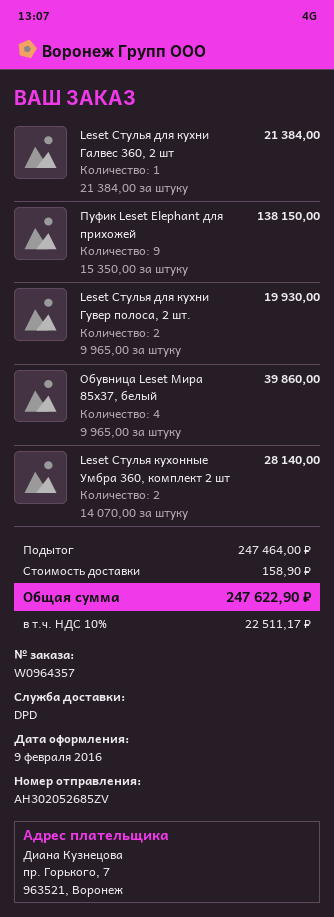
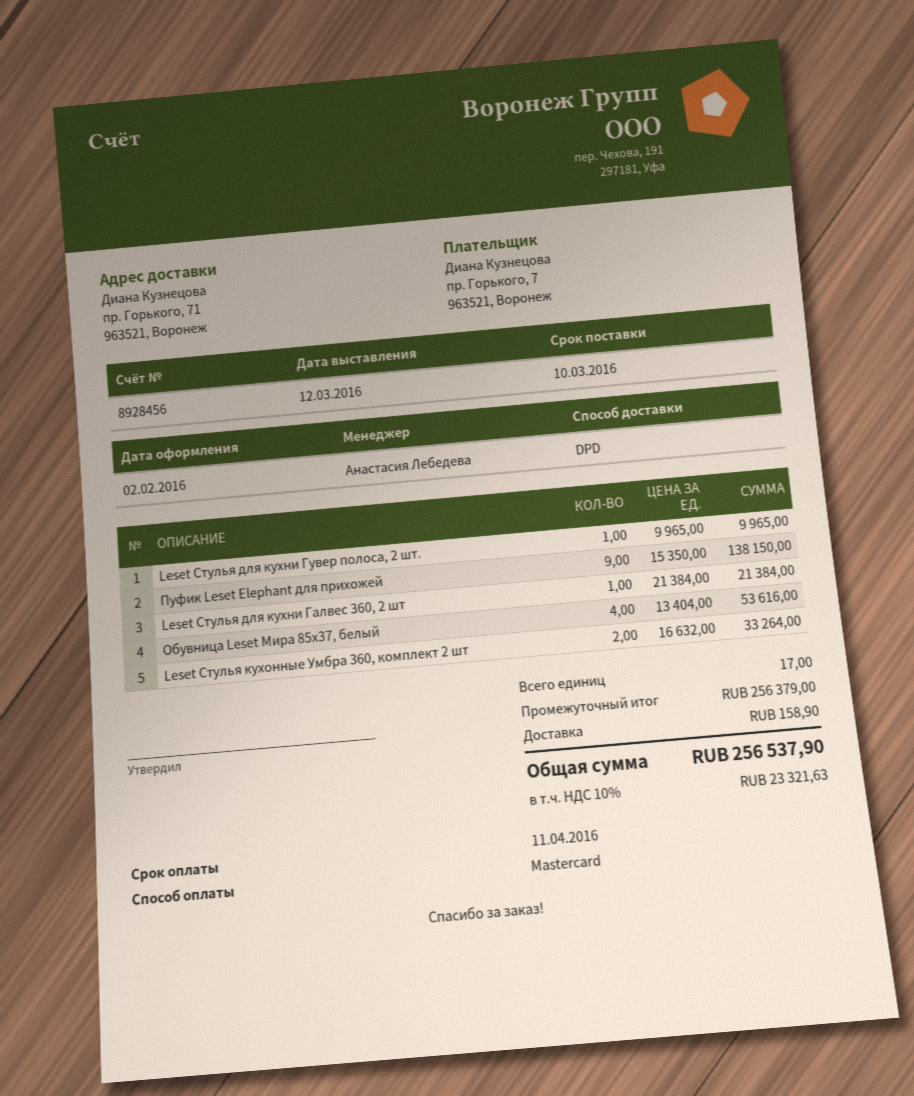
order date: 2016-02-09 -> 2016-02-02
Leset Стулья для кухни Гувер полоса, 2 шт.: 2 x 9965.00 = 19930.00 -> 1 x 9965.00 = 9965.00
Обувница Leset Мира 85х37, белый: 4 x 9965.00 = 39860.00 -> 4 x 13404.00 = 53616.00
Leset Стулья кухонные Умбра 360, комплект 2 шт: 2 x 14070.00 = 28140.00 -> 2 x 16632.00 = 33264.00
subtotal: 247464.00 -> 256379.00
tax: 10% = 22511.17 -> 10% = 23321.63
total: 247622.90 -> 256537.90

